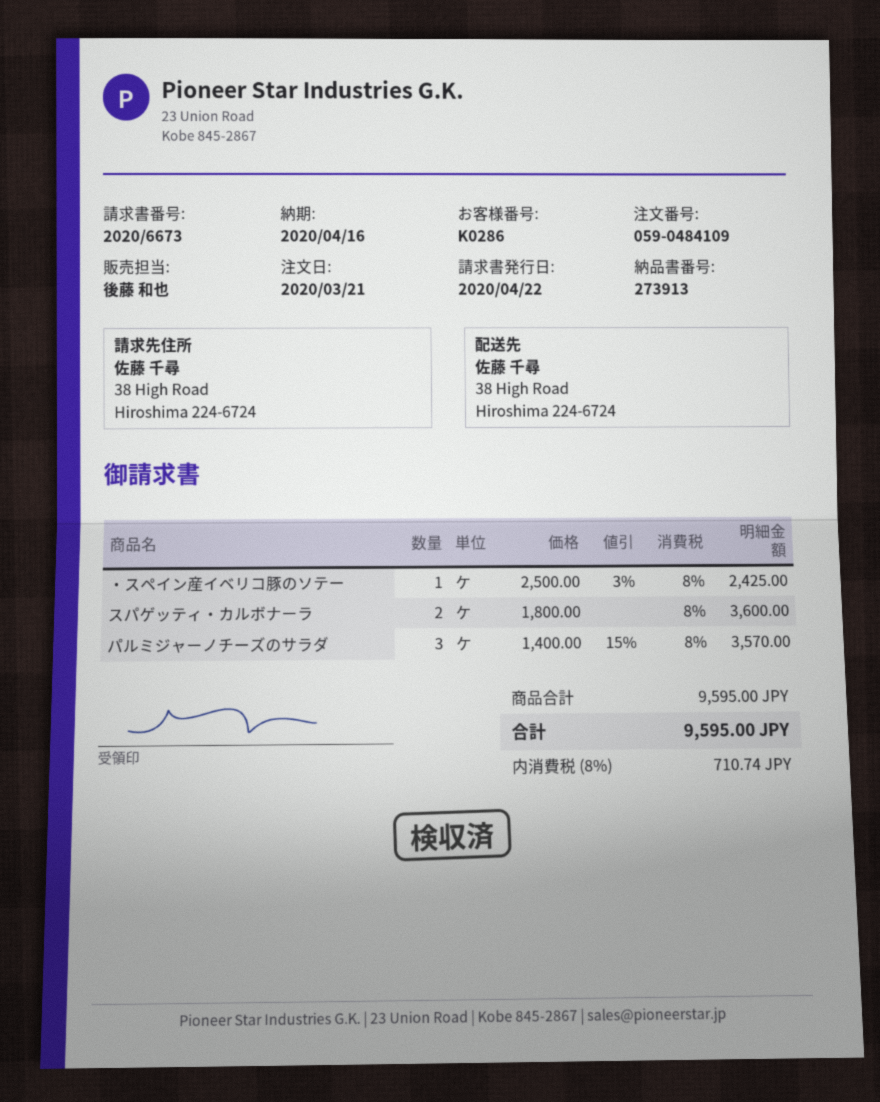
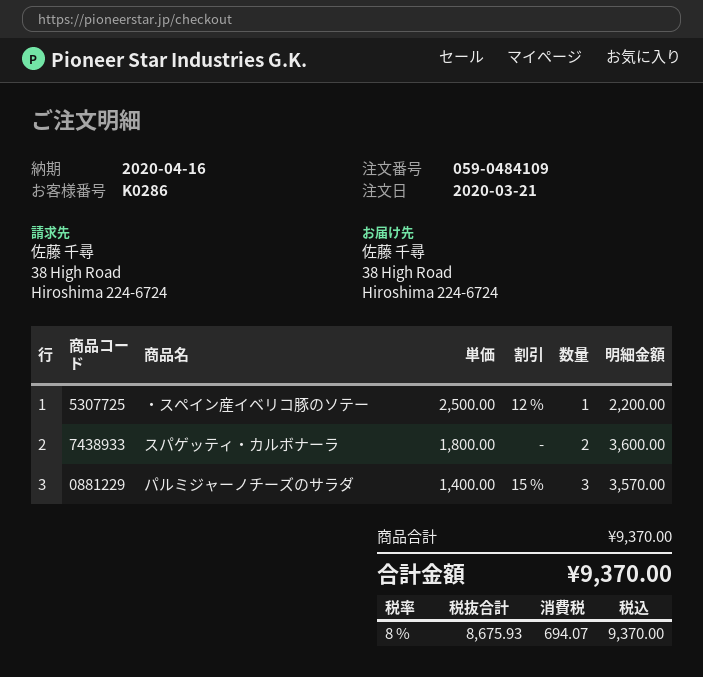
・スペイン産イベリコ豚のソテー: 1 x 2500.00 - 3% = 2425.00 -> 1 x 2500.00 - 12% = 2200.00
subtotal: 9595.00 -> 9370.00
tax: 8% = 710.74 -> 8% = 694.07
total: 9595.00 -> 9370.00

